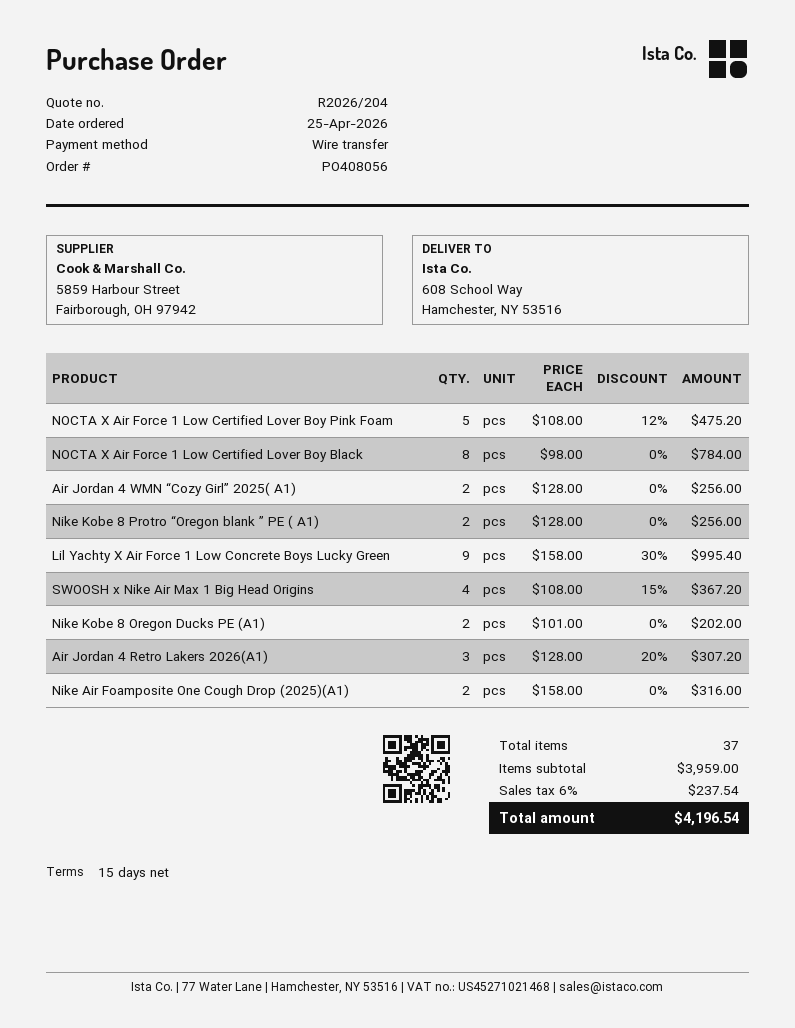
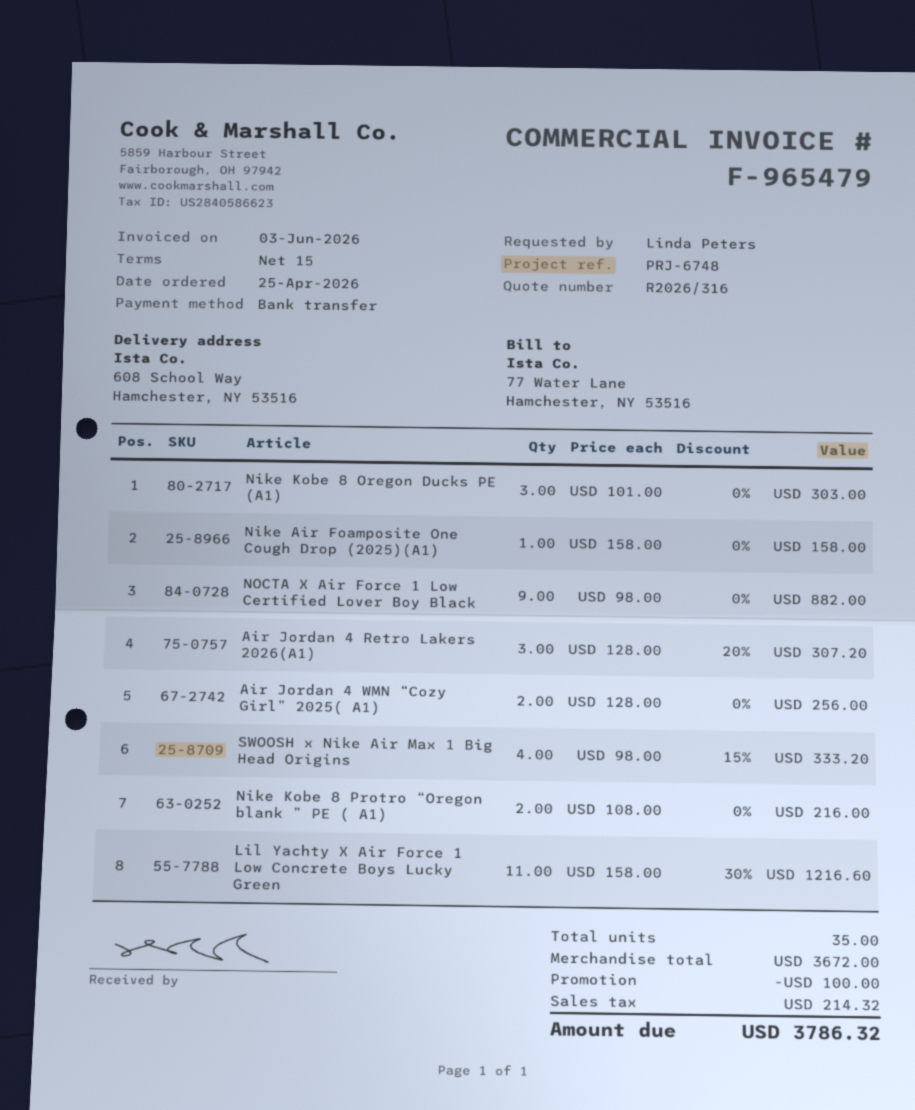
quote number: R2026/204 -> R2026/316
NOCTA X Air Force 1 Low Certified Lover Boy Pink Foam: 5 x 108.00 - 12% = 475.20 -> none
NOCTA X Air Force 1 Low Certified Lover Boy Black: 8 x 98.00 = 784.00 -> 9 x 98.00 = 882.00
Nike Kobe 8 Protro “Oregon blank ” PE ( A1): 2 x 128.00 = 256.00 -> 2 x 108.00 = 216.00
Lil Yachty X Air Force 1 Low Concrete Boys Lucky Green: 9 x 158.00 - 30% = 995.40 -> 11 x 158.00 - 30% = 1216.60
SWOOSH x Nike Air Max 1 Big Head Origins: 4 x 108.00 - 15% = 367.20 -> 4 x 98.00 - 15% = 333.20
Nike Kobe 8 Oregon Ducks PE (A1): 2 x 101.00 = 202.00 -> 3 x 101.00 = 303.00
Nike Air Foamposite One Cough Drop (2025)(A1): 2 x 158.00 = 316.00 -> 1 x 158.00 = 158.00
total quantity: 37 -> 35
subtotal: 3959.00 -> 3672.00
discount: none -> 100.00
tax: 237.54 -> 214.32
total: 4196.54 -> 3786.32

